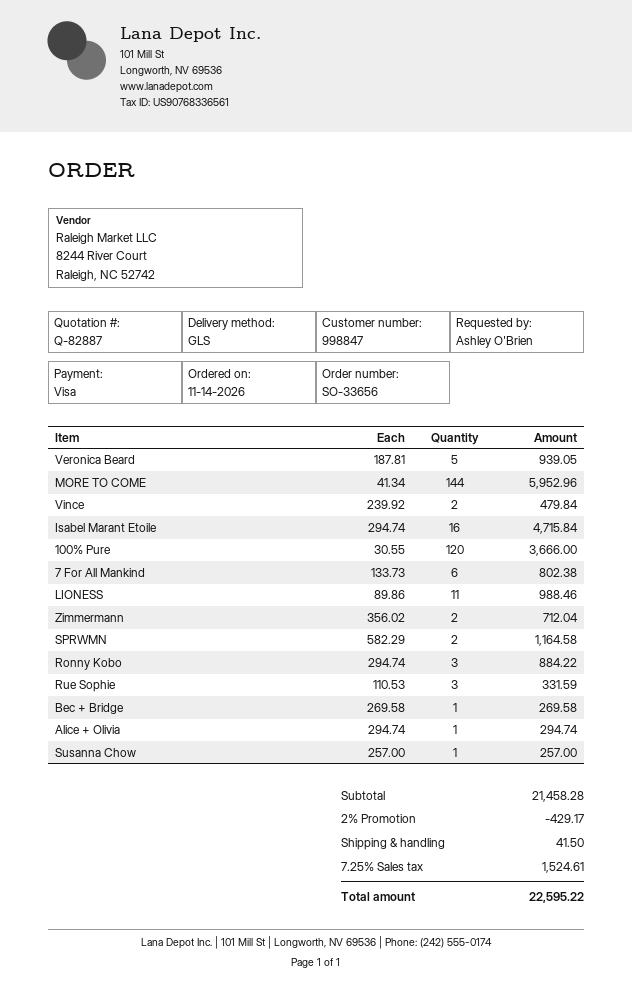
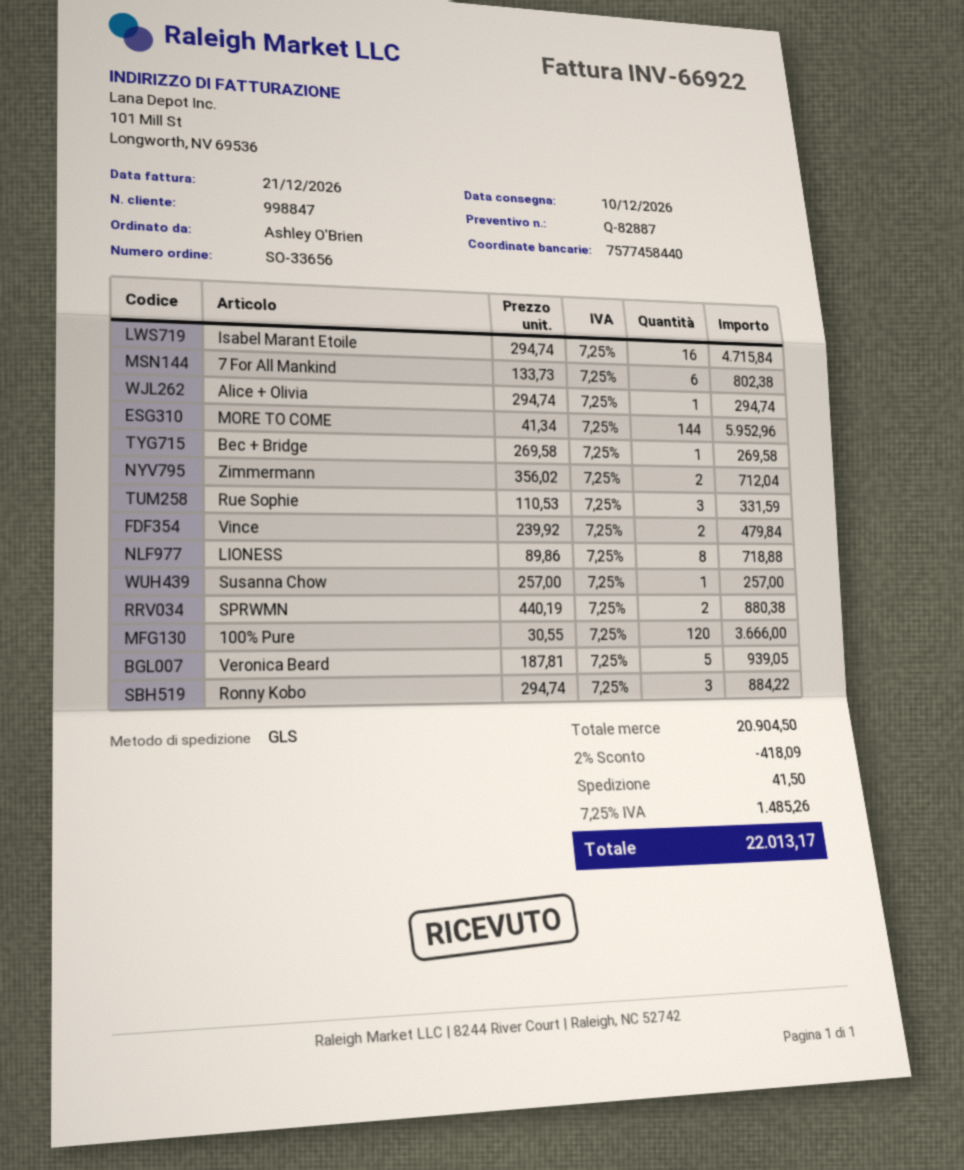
LIONESS: 11 x 89.86 = 988.46 -> 8 x 89.86 = 718.88
SPRWMN: 2 x 582.29 = 1164.58 -> 2 x 440.19 = 880.38
subtotal: 21458.28 -> 20904.50
discount: 2% = 429.17 -> 2% = 418.09
tax: 7.25% = 1524.61 -> 7.25% = 1485.26
total: 22595.22 -> 22013.17

